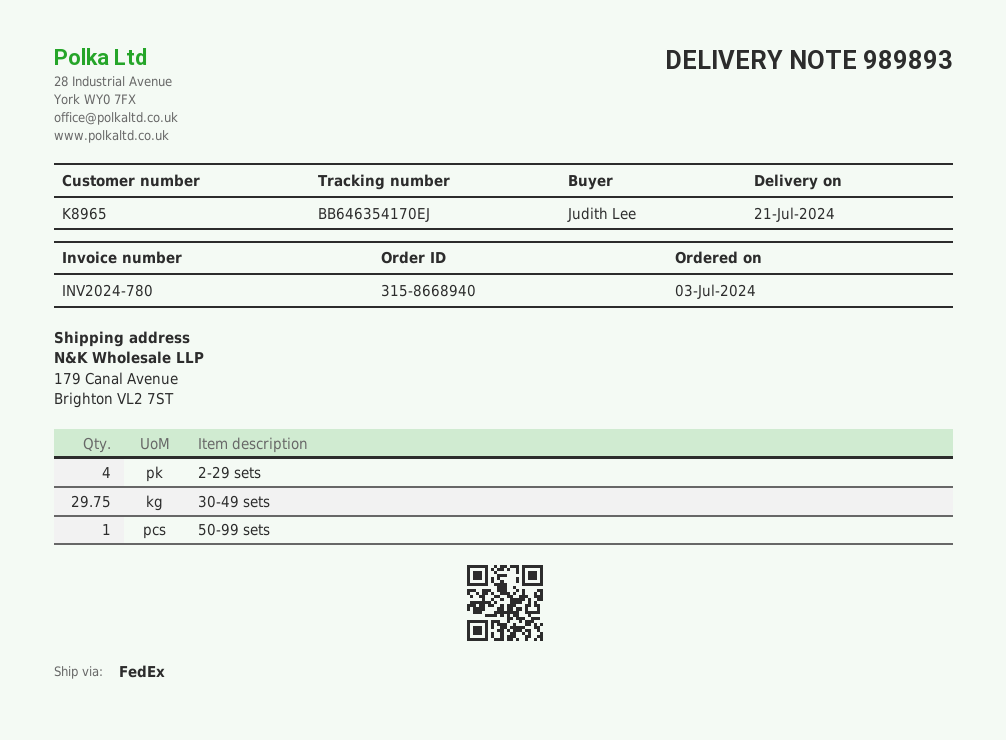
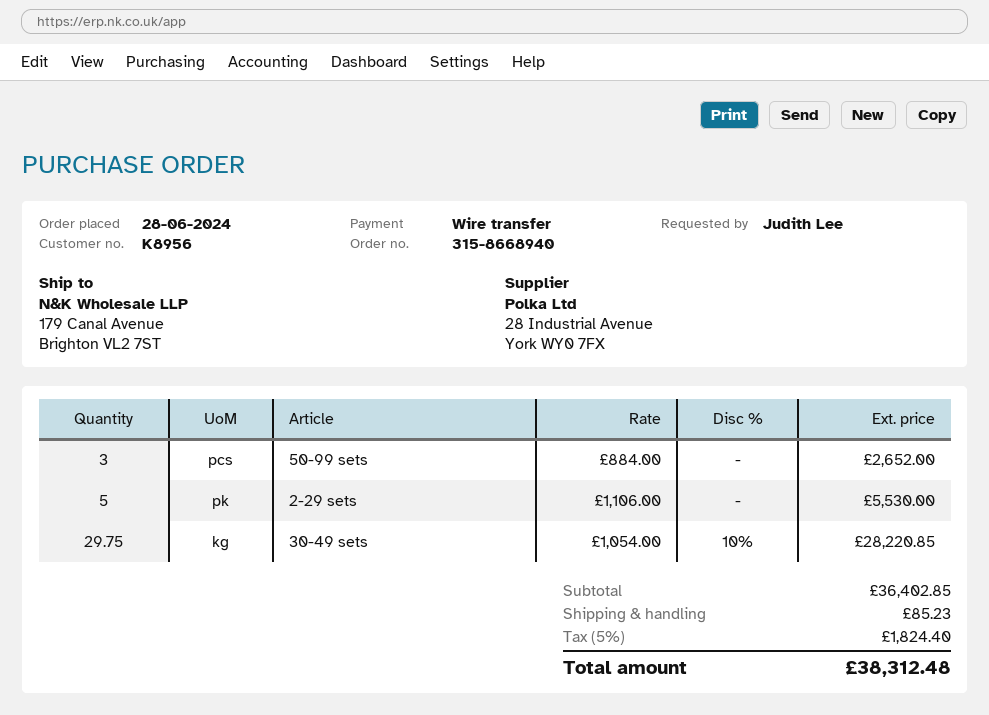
order date: 2024-07-03 -> 2024-06-28
customer number: K8965 -> K8956
2-29 sets: 4 -> 5
50-99 sets: 1 -> 3

